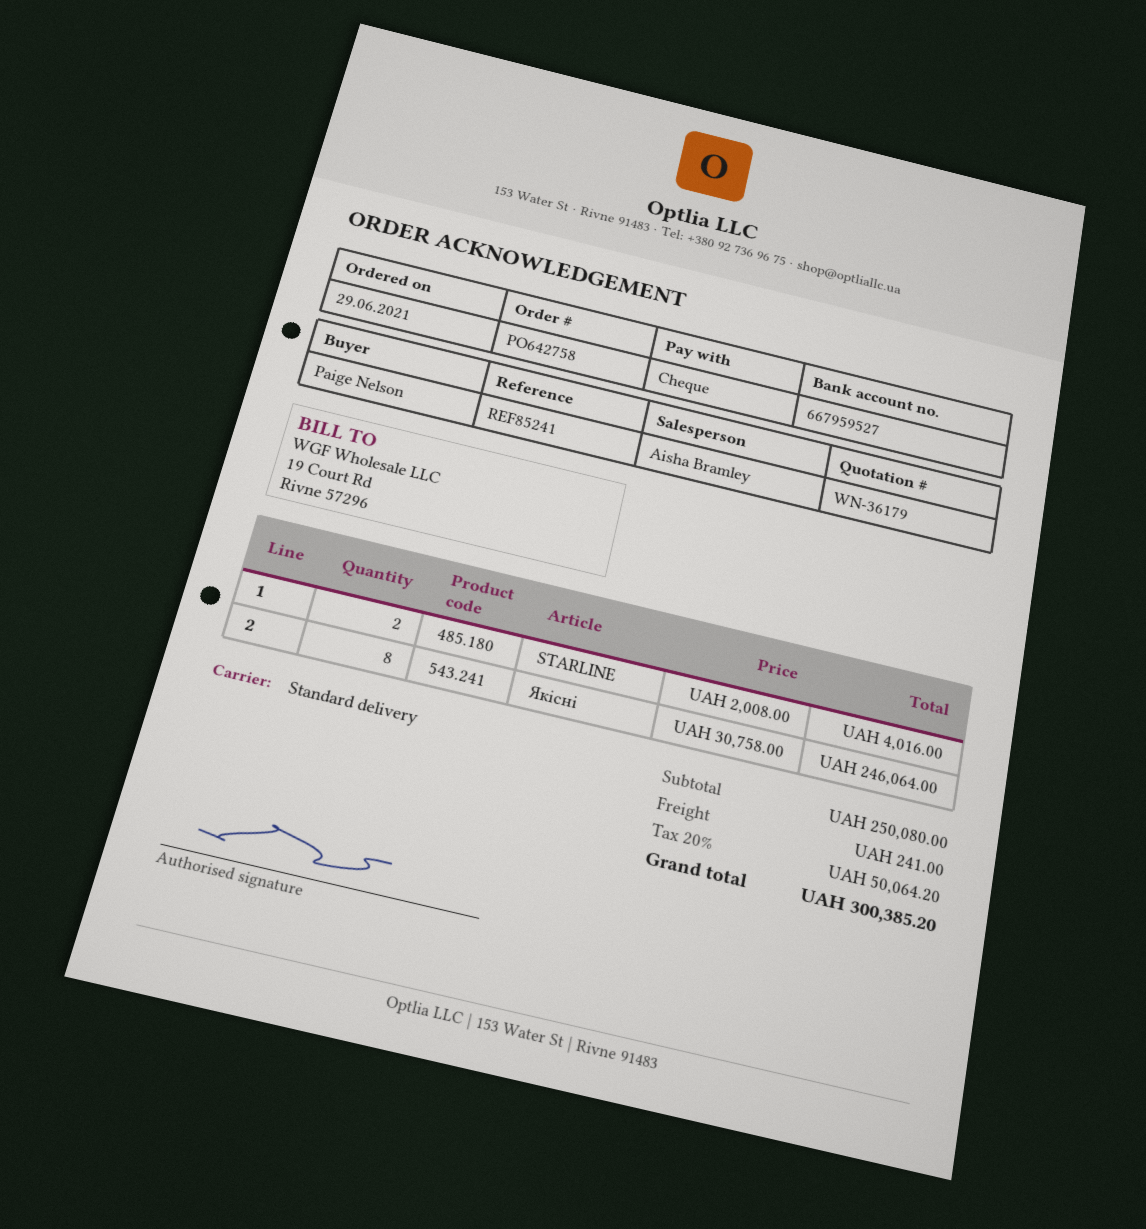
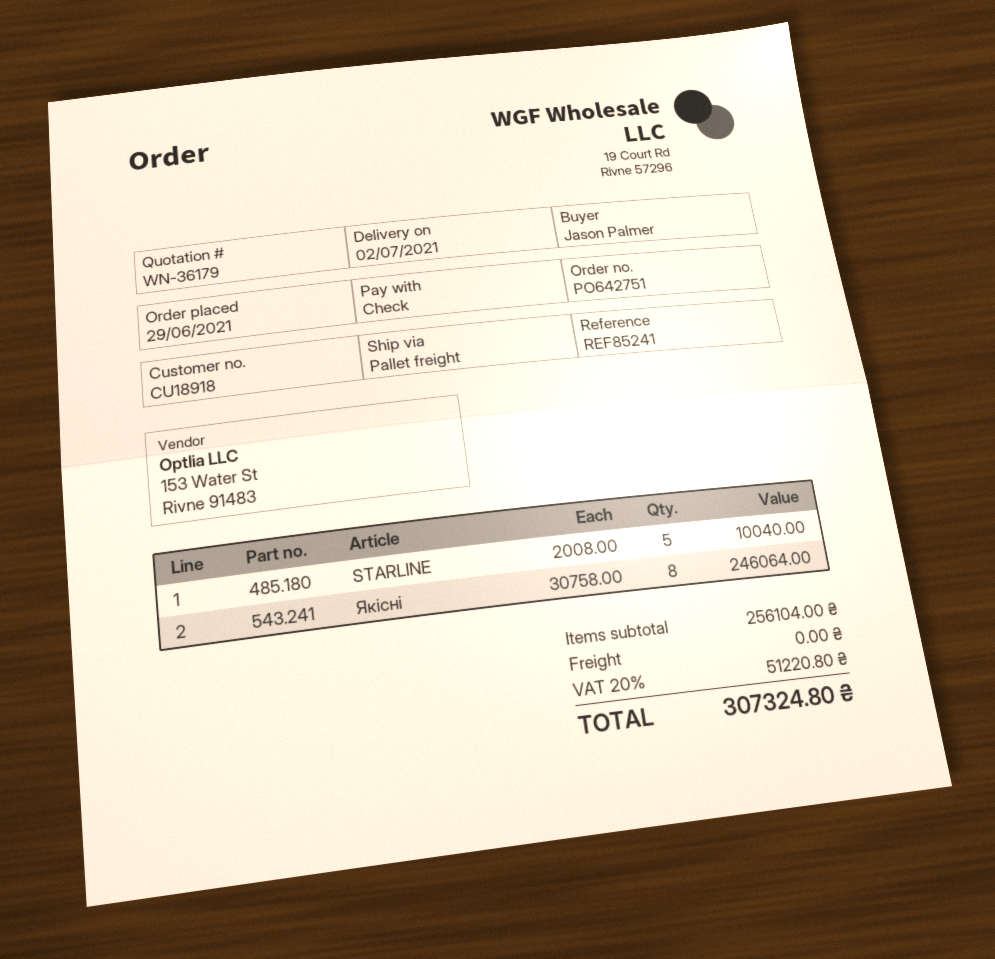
order number: PO642758 -> PO642751
ordered by: Paige Nelson -> Jason Palmer
shipping method: standard -> pallet freight
STARLINE: 2 x 2008.00 = 4016.00 -> 5 x 2008.00 = 10040.00
subtotal: 250080.00 -> 256104.00
shipping: 241.00 -> 0.00
tax: 20% = 50064.20 -> 20% = 51220.80
total: 300385.20 -> 307324.80

